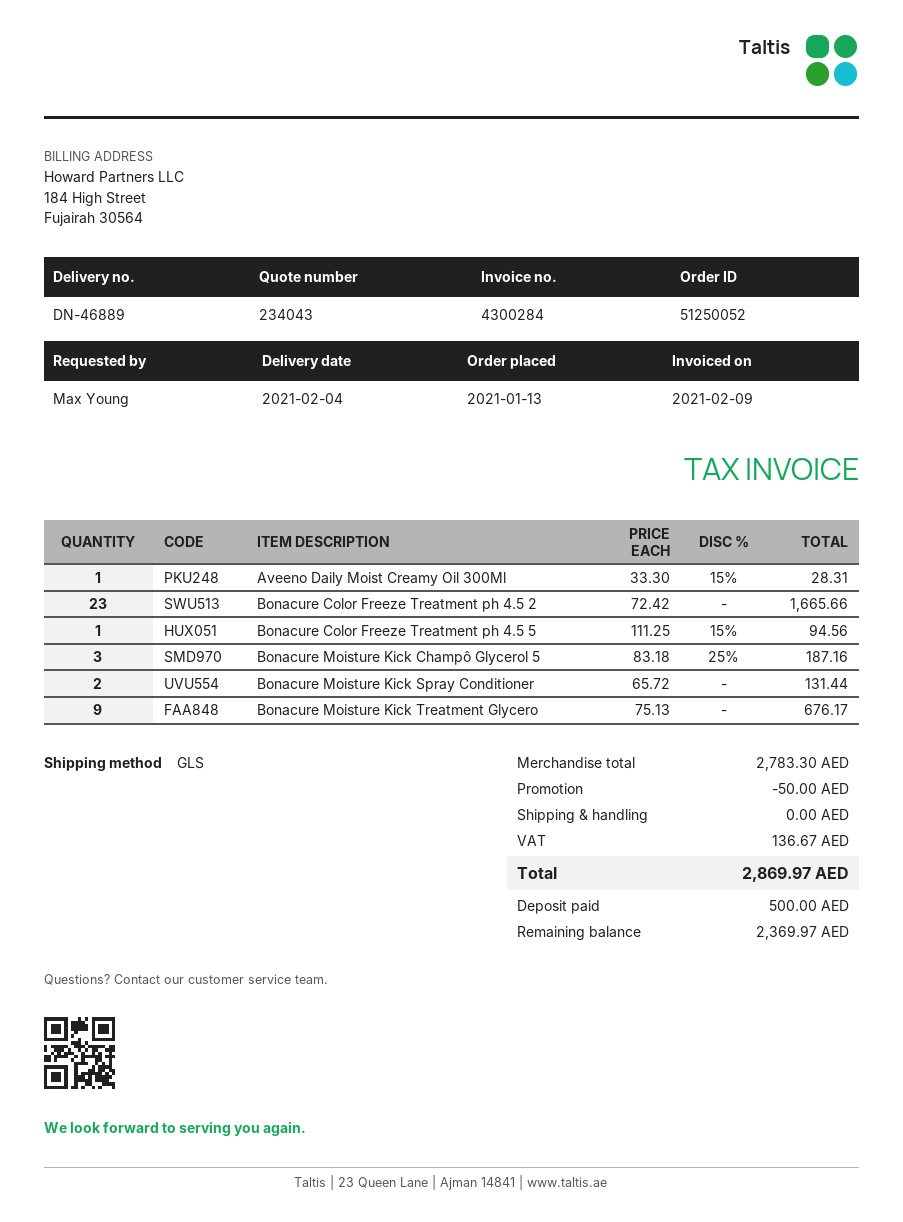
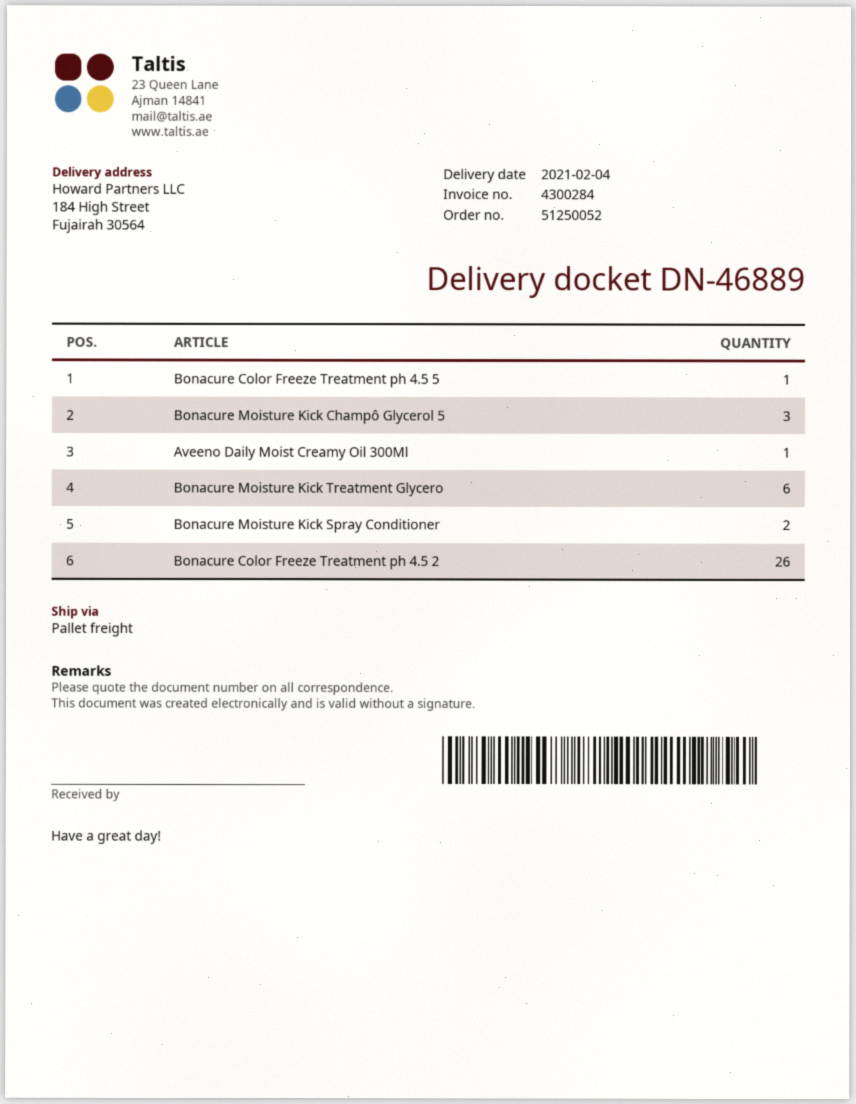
shipping method: GLS -> pallet freight
Bonacure Color Freeze Treatment ph 4.5 2: 23 -> 26
Bonacure Moisture Kick Treatment Glycero: 9 -> 6

